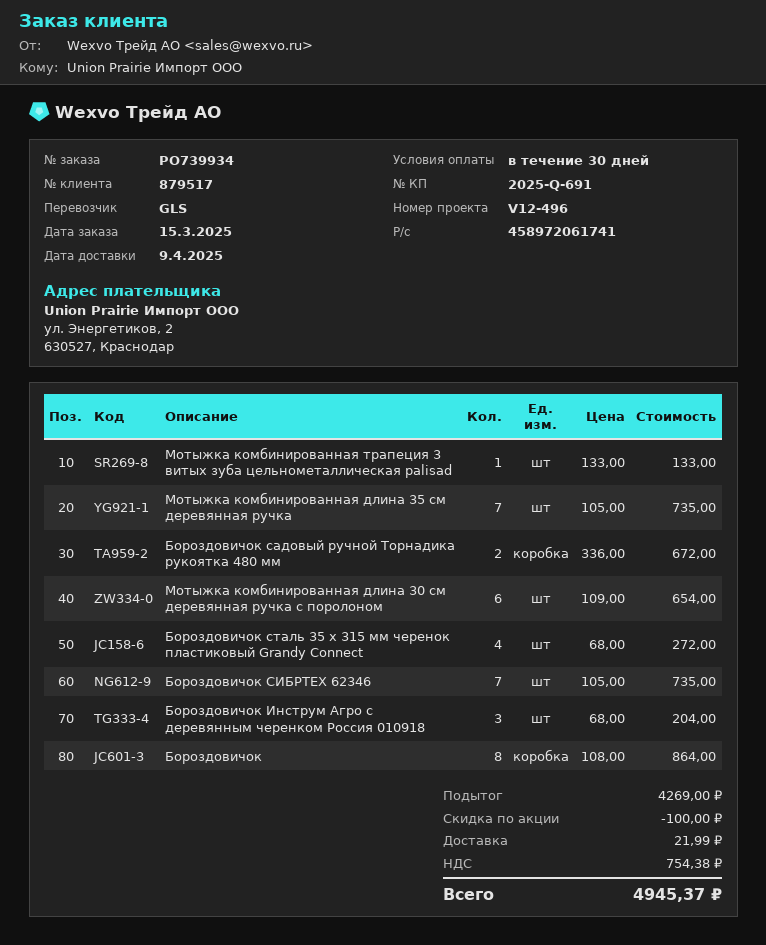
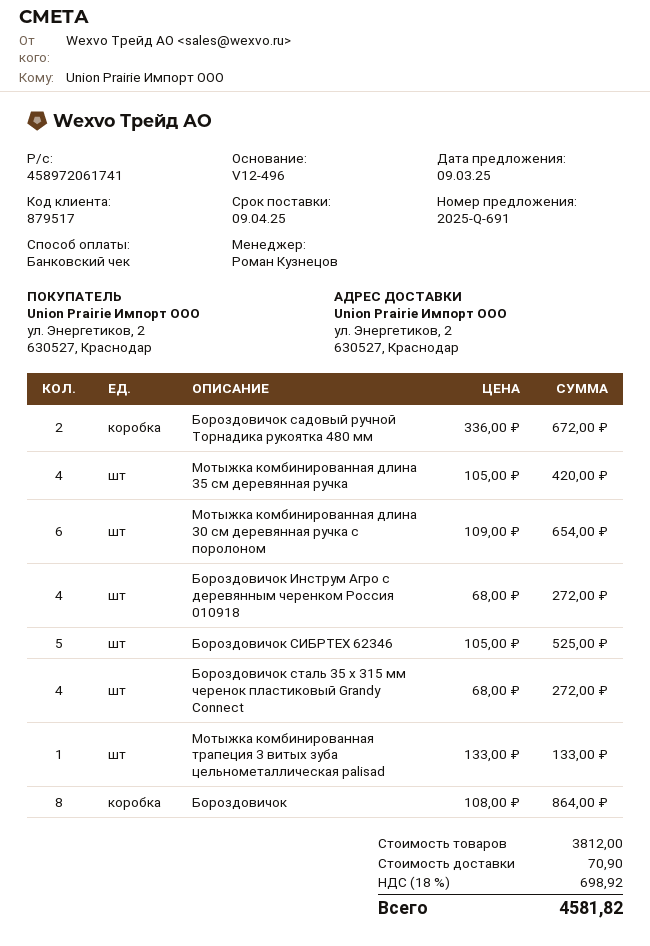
Мотыжка комбинированная длина 35 см деревянная ручка: 7 x 105.00 = 735.00 -> 4 x 105.00 = 420.00
Бороздовичок СИБРТЕХ 62346: 7 x 105.00 = 735.00 -> 5 x 105.00 = 525.00
Бороздовичок Инструм Агро с деревянным черенком Россия 010918: 3 x 68.00 = 204.00 -> 4 x 68.00 = 272.00
subtotal: 4269.00 -> 3812.00
discount: 100.00 -> none
shipping: 21.99 -> 70.90
tax: 754.38 -> 698.92
total: 4945.37 -> 4581.82

